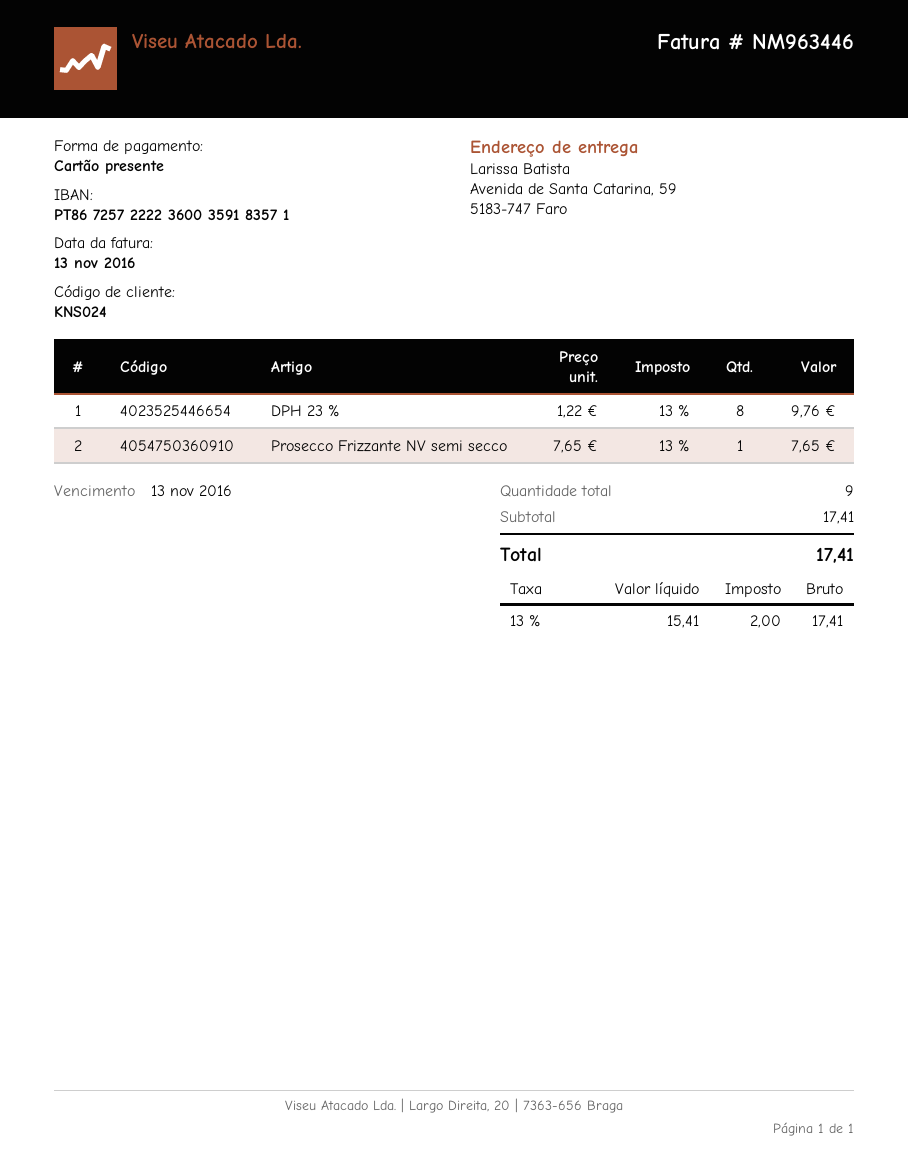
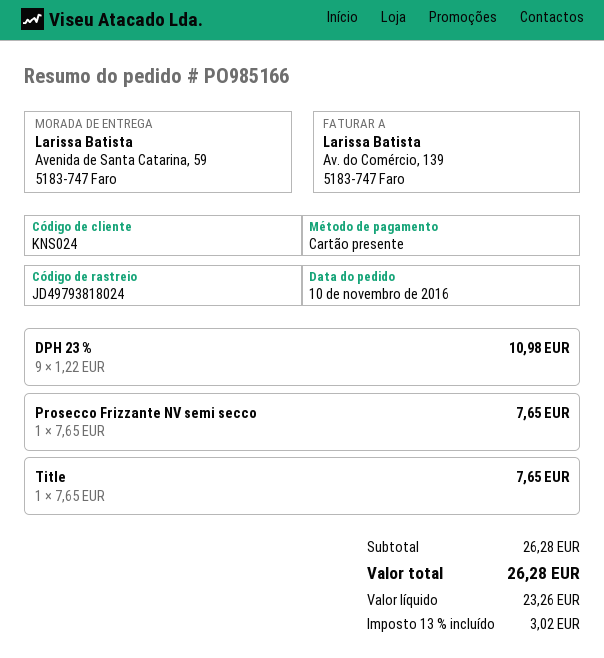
DPH 23 %: 8 x 1.22 = 9.76 -> 9 x 1.22 = 10.98
Title: none -> 1 x 7.65 = 7.65
subtotal: 17.41 -> 26.28
net: 15.41 -> 23.26
tax: 13% = 2.00 -> 13% = 3.02
total: 17.41 -> 26.28

